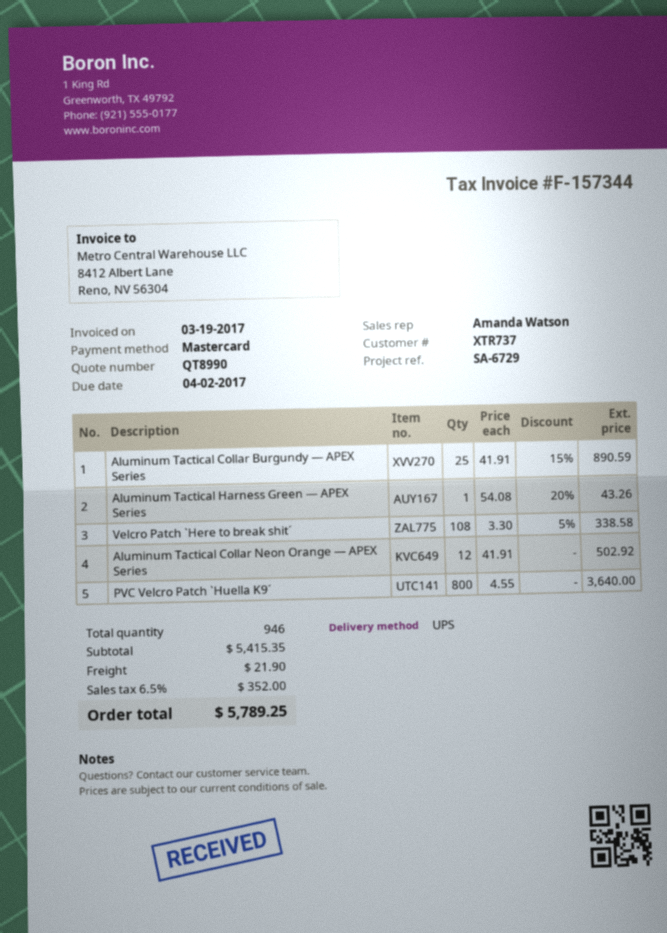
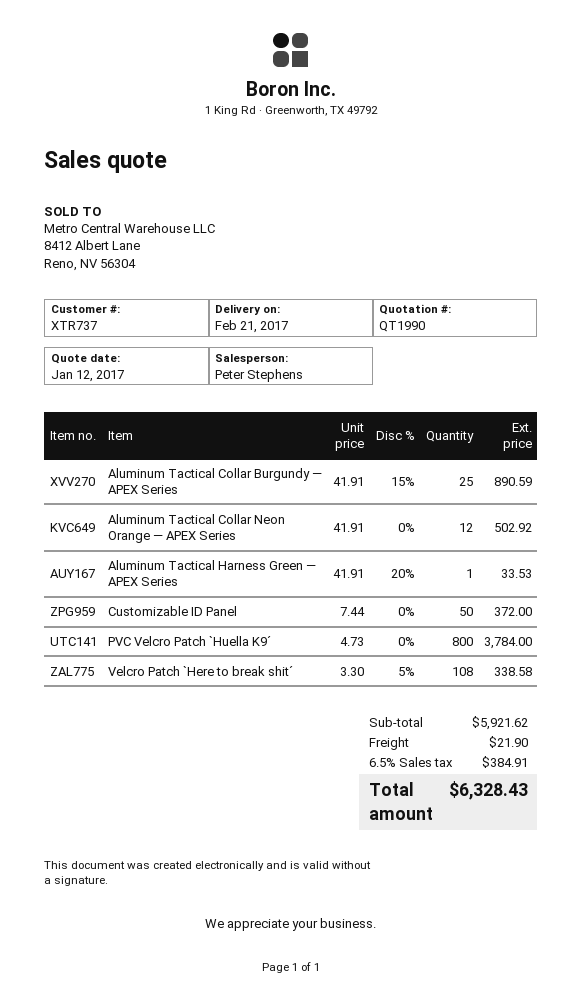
quote number: QT8990 -> QT1990
sales rep: Amanda Watson -> Peter Stephens
Aluminum Tactical Harness Green — APEX Series: 1 x 54.08 - 20% = 43.26 -> 1 x 41.91 - 20% = 33.53
PVC Velcro Patch `Huella K9´: 800 x 4.55 = 3640.00 -> 800 x 4.73 = 3784.00
Customizable ID Panel: none -> 50 x 7.44 = 372.00
subtotal: 5415.35 -> 5921.62
tax: 6.5% = 352.00 -> 6.5% = 384.91
total: 5789.25 -> 6328.43

